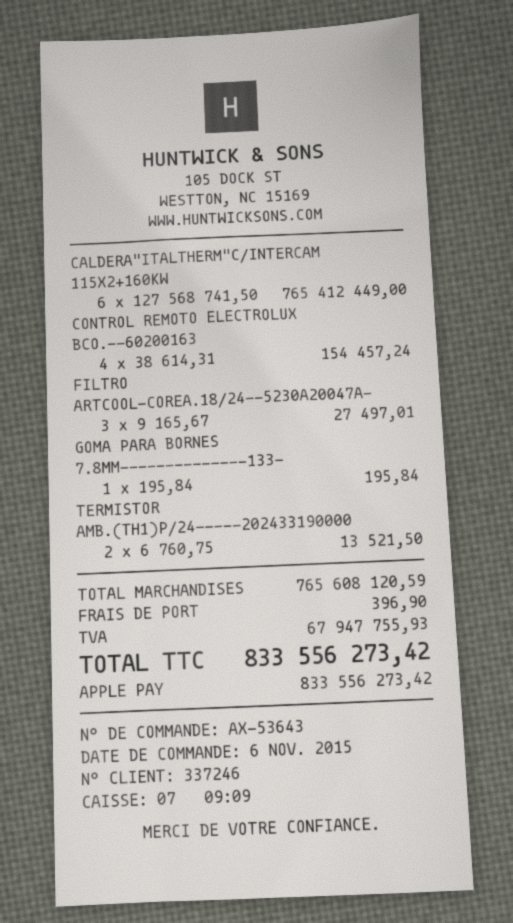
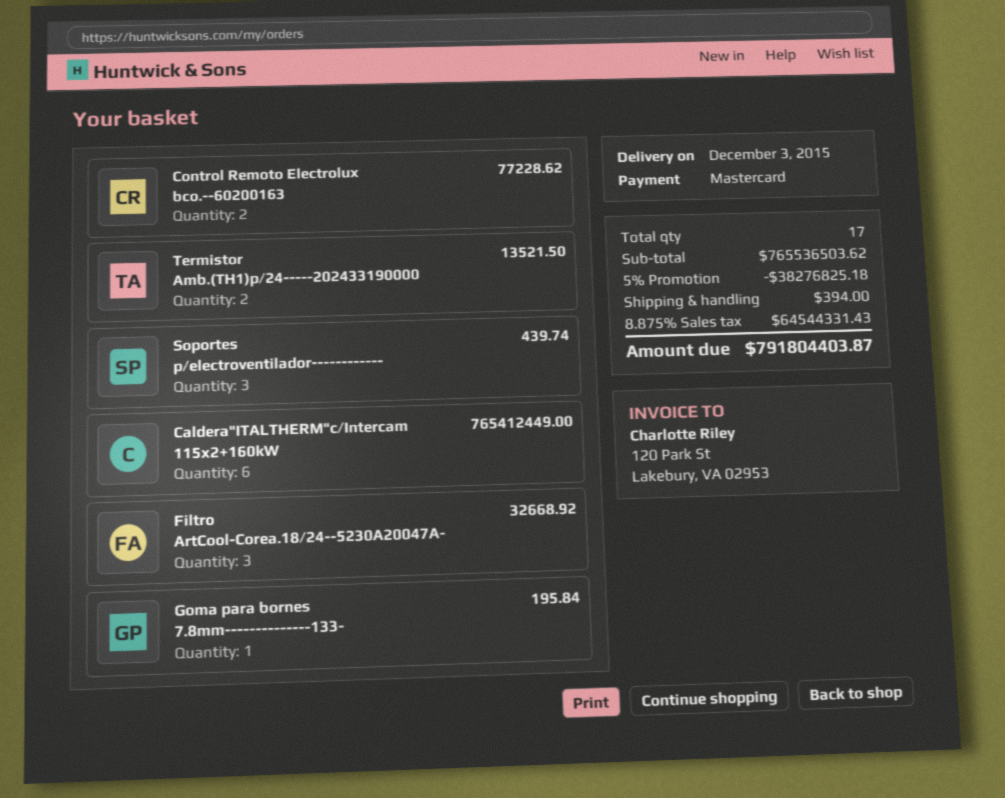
payment method: Apple Pay -> Mastercard
CONTROL REMOTO ELECTROLUX BCO.--60200163: 4 for 154457.24 -> 2 for 77228.62
FILTRO ARTCOOL-COREA.18/24--5230A20047A-: 3 for 27497.01 -> 3 for 32668.92
Soportes p/electroventilador------------: none -> 3 for 439.74
subtotal: 765608120.59 -> 765536503.62
discount: none -> 5% = 38276825.18
shipping: 396.90 -> 394.00
tax: 67947755.93 -> 64544331.43
total: 833556273.42 -> 791804403.87

